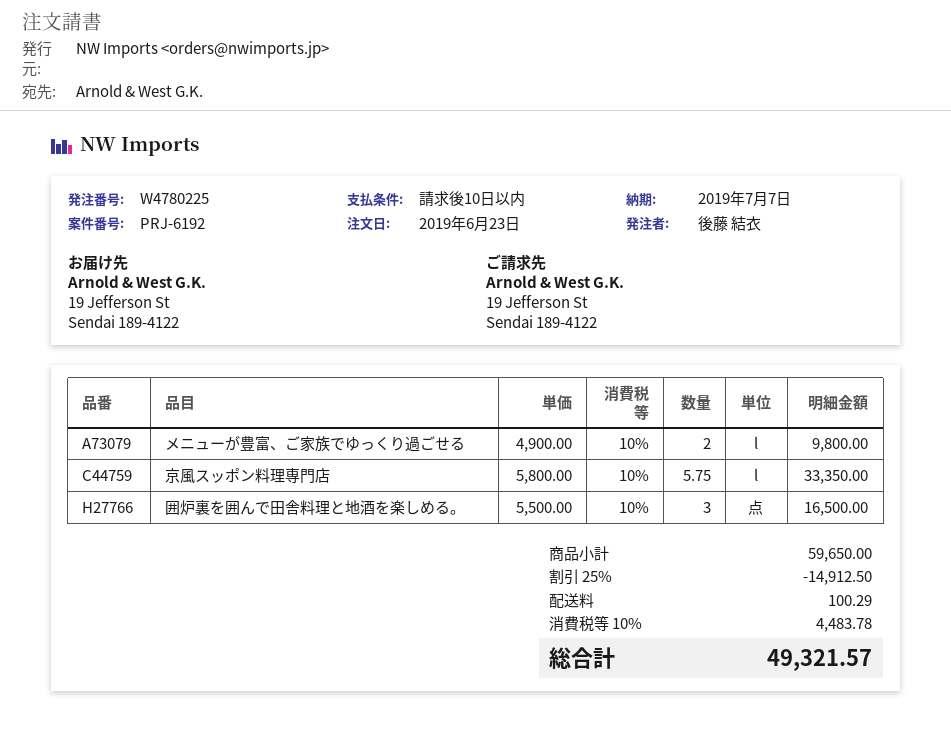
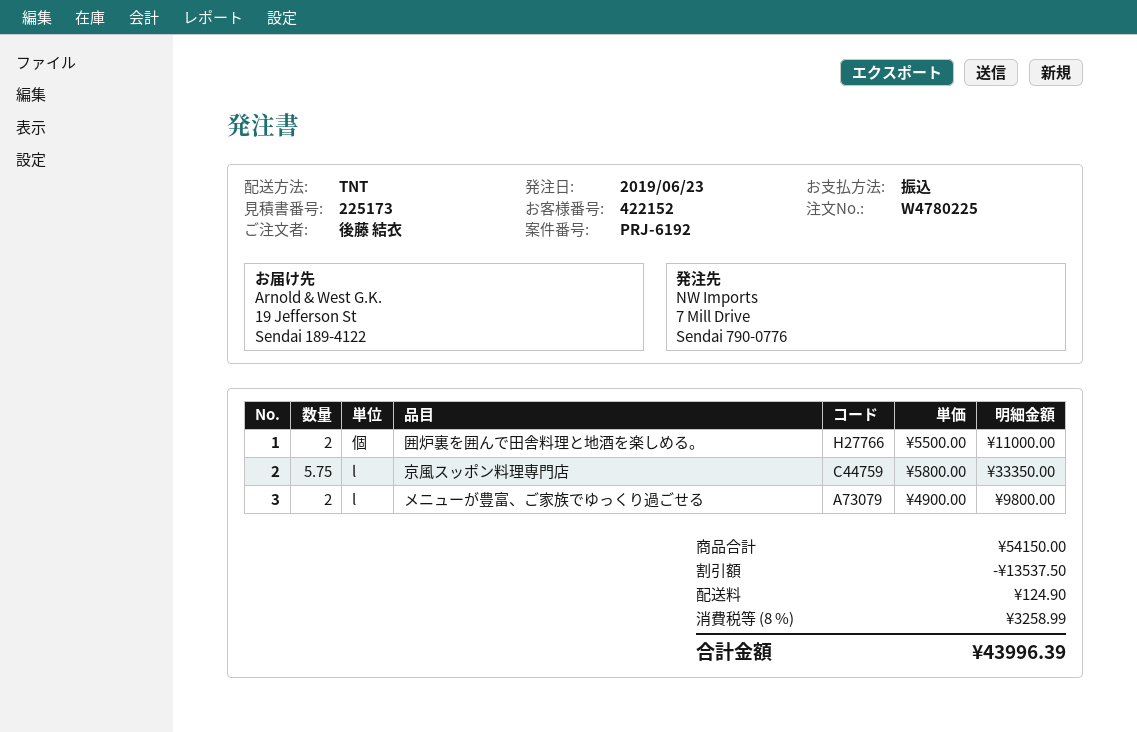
囲炉裏を囲んで田舎料理と地酒を楽しめる。: 3 x 5500.00 = 16500.00 -> 2 x 5500.00 = 11000.00
subtotal: 59650.00 -> 54150.00
discount: 14912.50 -> 13537.50
shipping: 100.29 -> 124.90
tax: 10% = 4483.78 -> 8% = 3258.99
total: 49321.57 -> 43996.39

